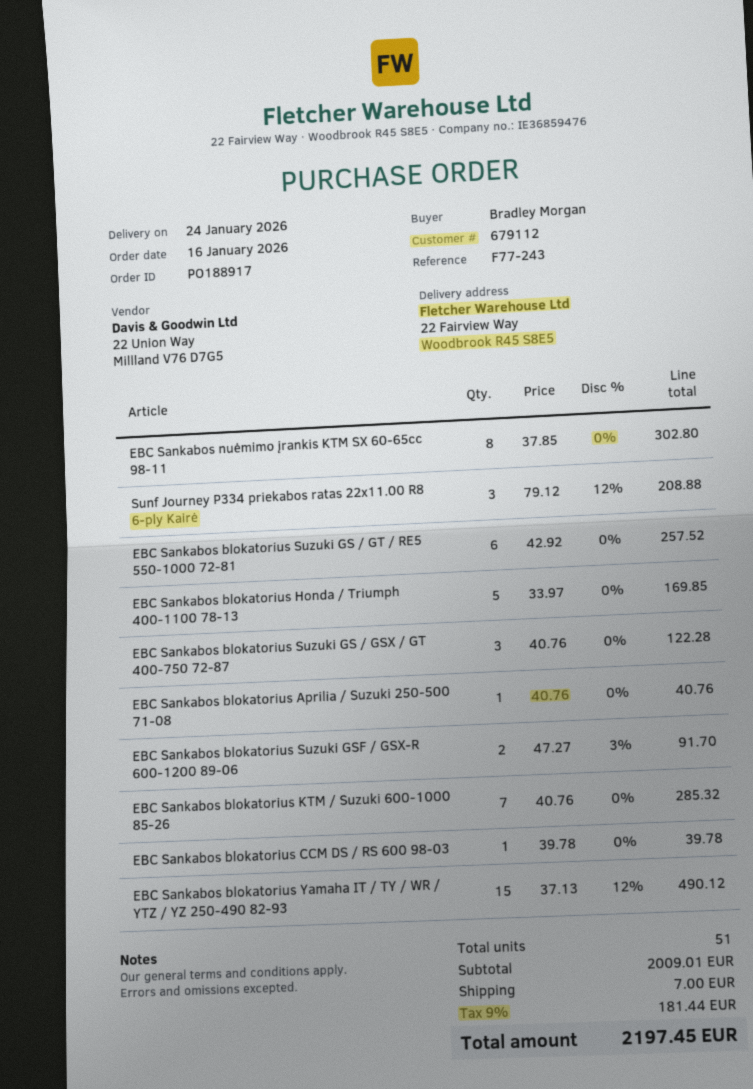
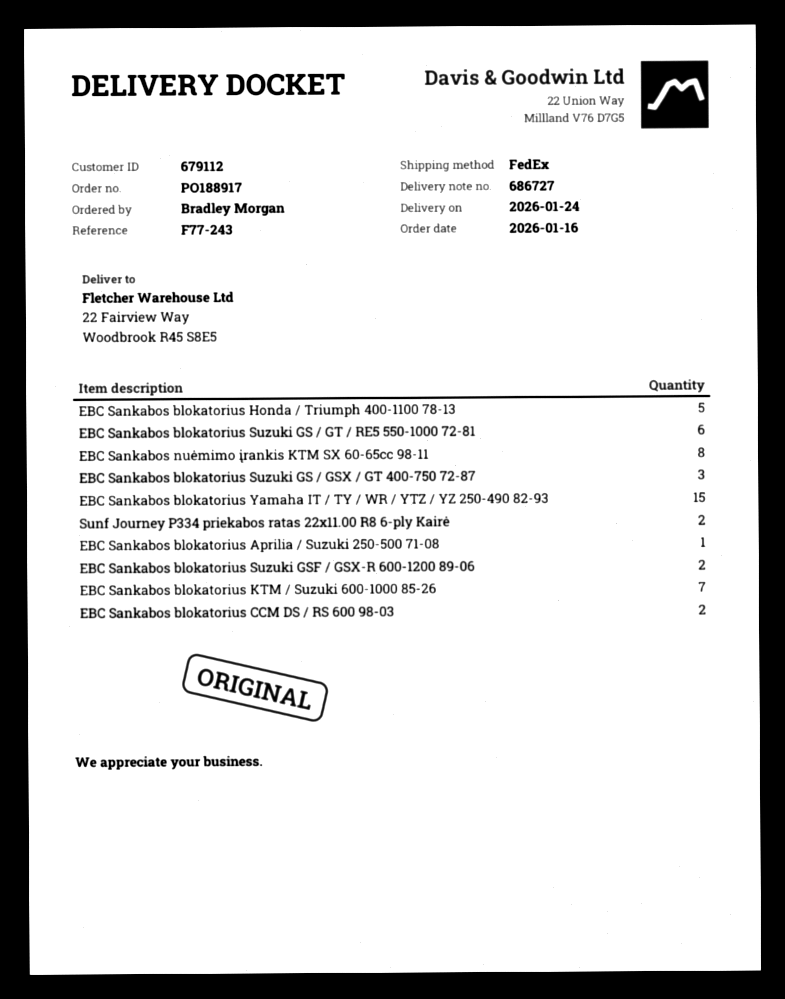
Sunf Journey P334 priekabos ratas 22x11.00 R8 6-ply Kairė: 3 -> 2
EBC Sankabos blokatorius CCM DS / RS 600 98-03: 1 -> 2

